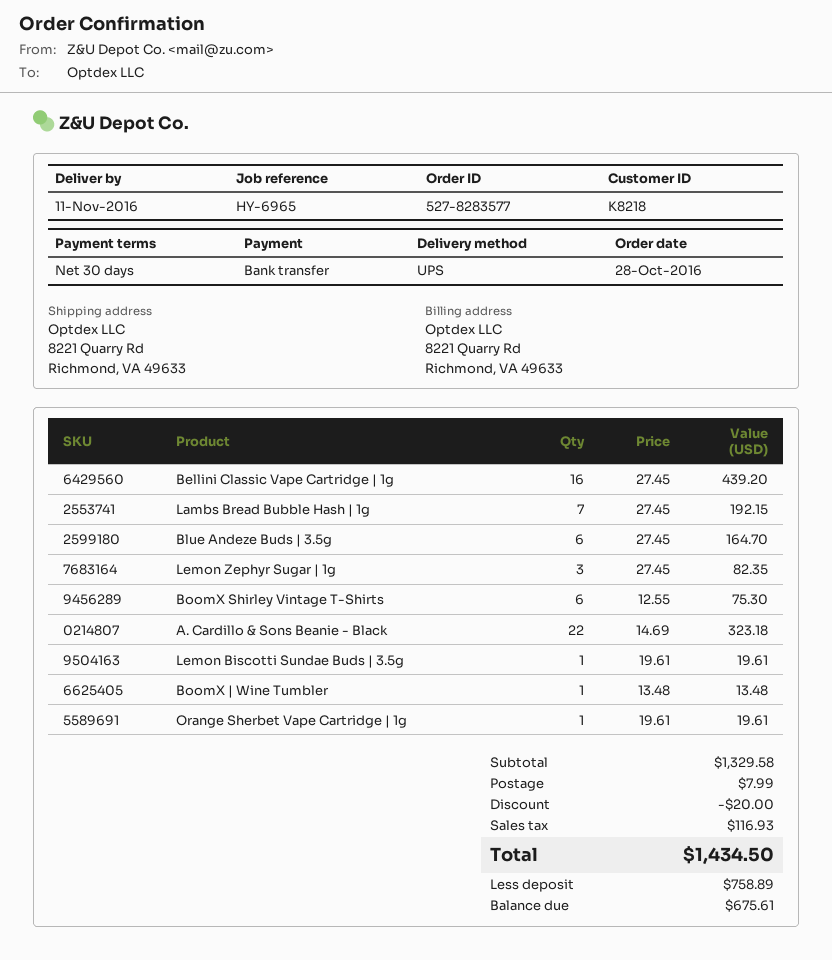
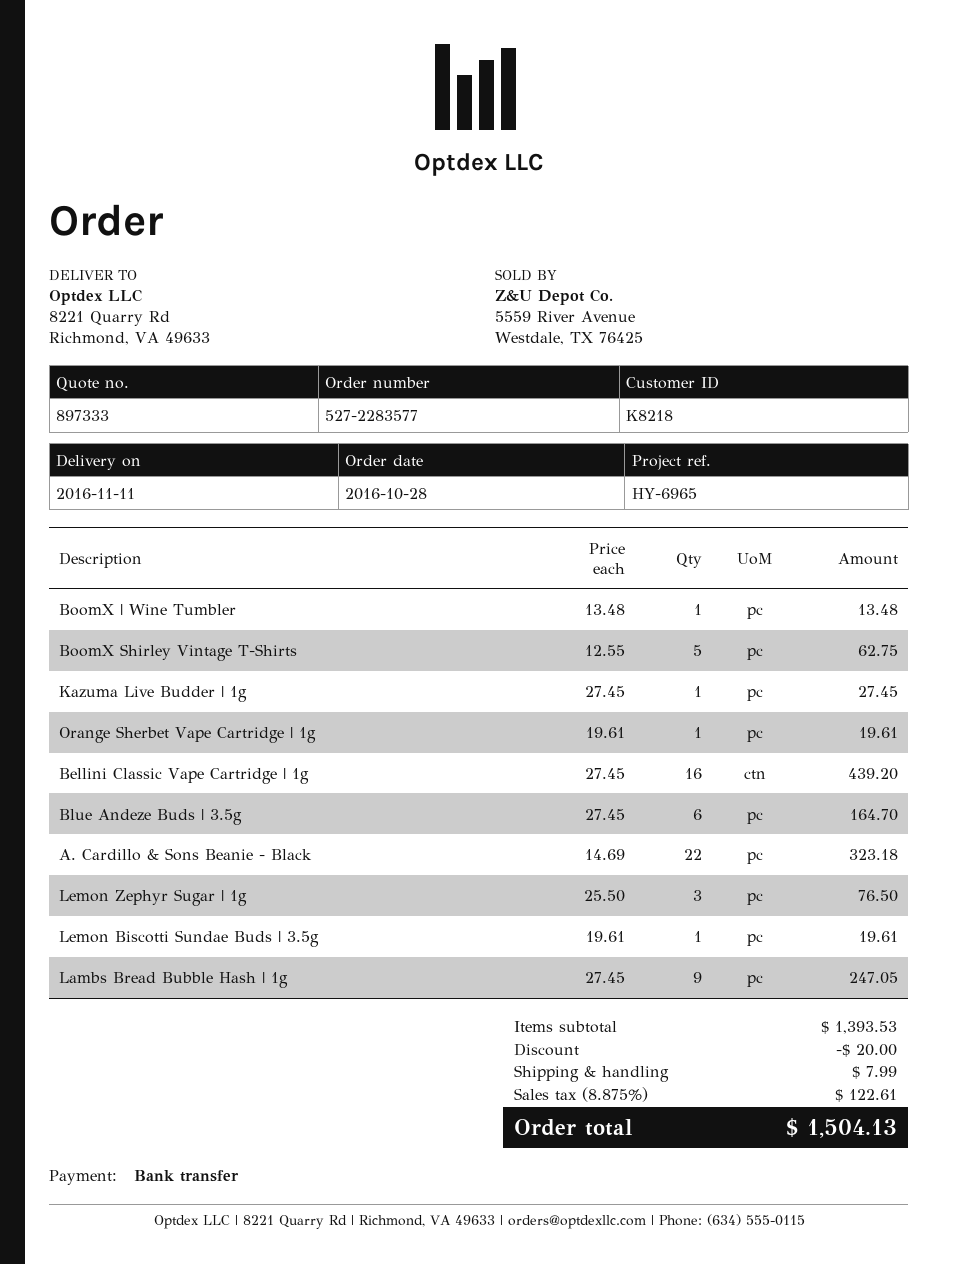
order number: 527-8283577 -> 527-2283577
Lambs Bread Bubble Hash | 1g: 7 x 27.45 = 192.15 -> 9 x 27.45 = 247.05
Lemon Zephyr Sugar | 1g: 3 x 27.45 = 82.35 -> 3 x 25.50 = 76.50
BoomX Shirley Vintage T-Shirts: 6 x 12.55 = 75.30 -> 5 x 12.55 = 62.75
Kazuma Live Budder | 1g: none -> 1 x 27.45 = 27.45
subtotal: 1329.58 -> 1393.53
tax: 116.93 -> 122.61
total: 1434.50 -> 1504.13

